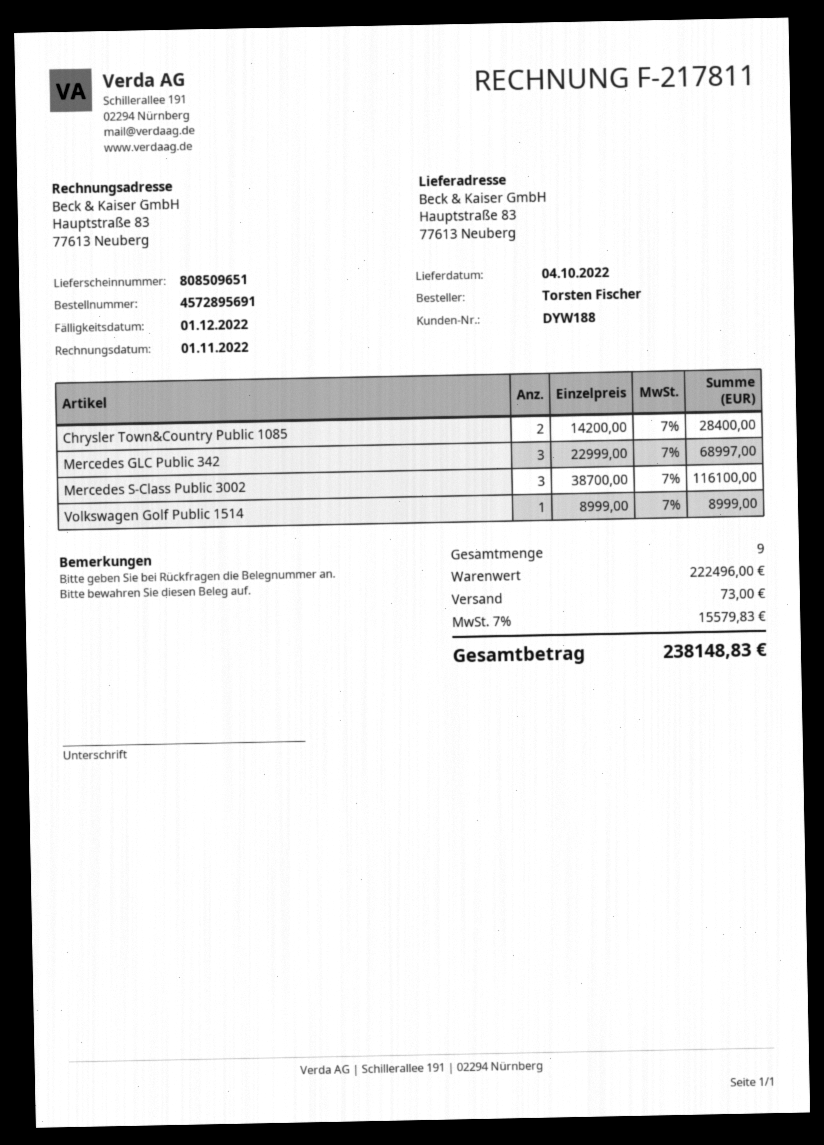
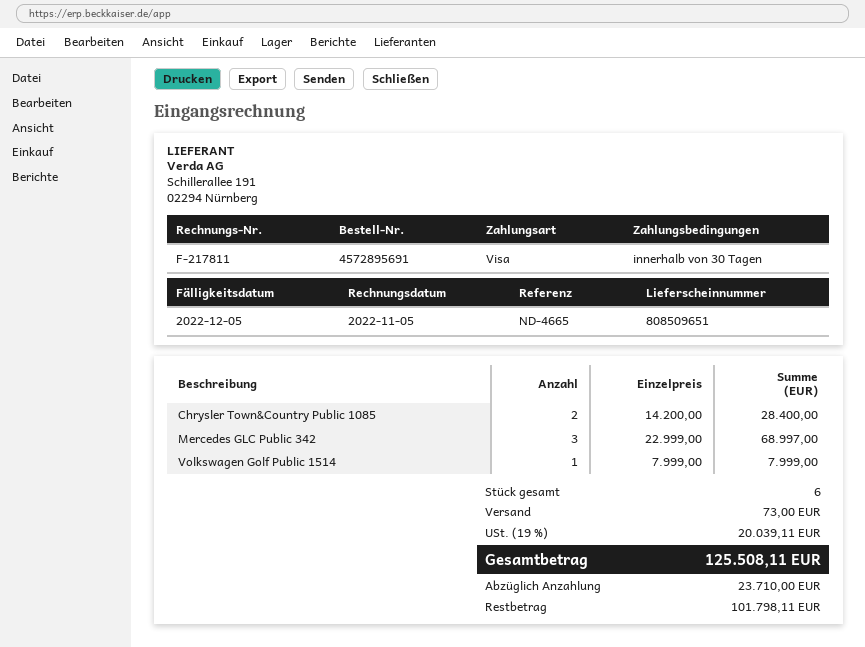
invoice date: 2022-11-01 -> 2022-11-05
due date: 2022-12-01 -> 2022-12-05
Mercedes S-Class Public 3002: 3 x 38700.00 = 116100.00 -> none
Volkswagen Golf Public 1514: 1 x 8999.00 = 8999.00 -> 1 x 7999.00 = 7999.00
total quantity: 9 -> 6
tax: 7% = 15579.83 -> 19% = 20039.11
total: 238148.83 -> 125508.11

